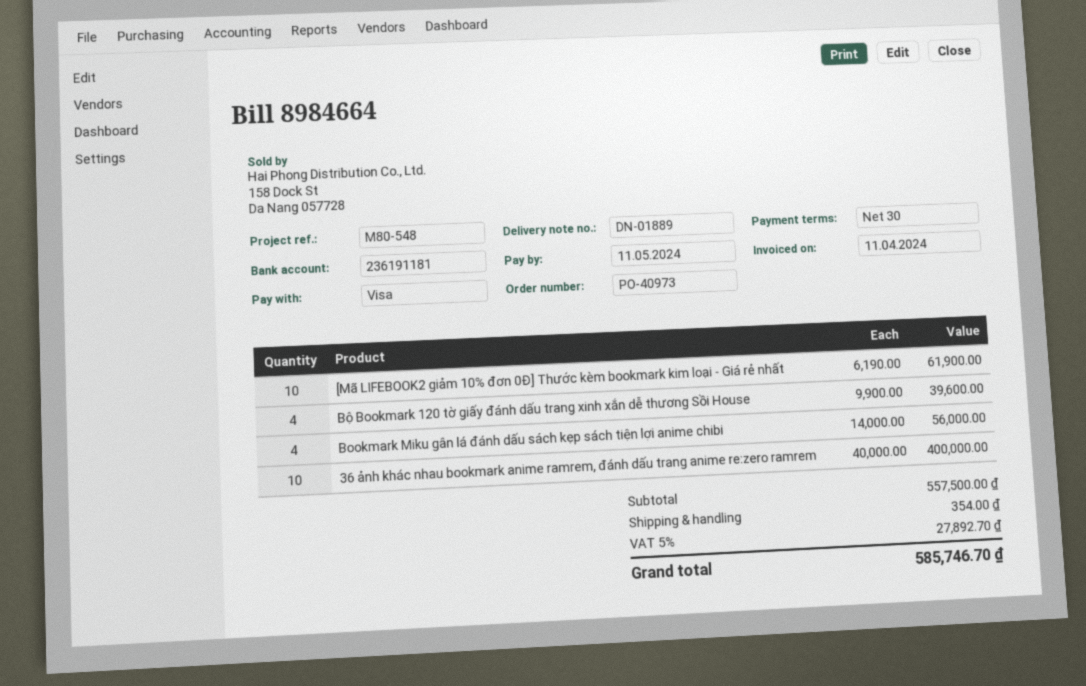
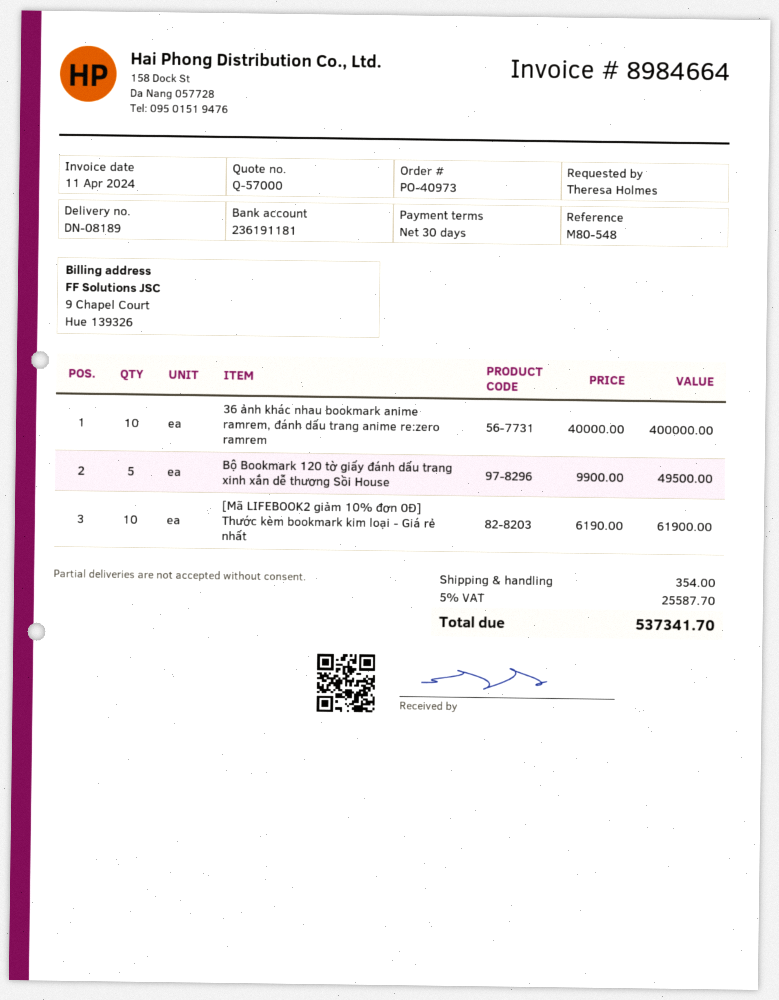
delivery note number: DN-01889 -> DN-08189
Bộ Bookmark 120 tờ giấy đánh dấu trang xinh xắn dễ thương Sồi House: 4 x 9900.00 = 39600.00 -> 5 x 9900.00 = 49500.00
Bookmark Miku gân lá đánh dấu sách kẹp sách tiện lợi anime chibi: 4 x 14000.00 = 56000.00 -> none
tax: 5% = 27892.70 -> 5% = 25587.70
total: 585746.70 -> 537341.70

